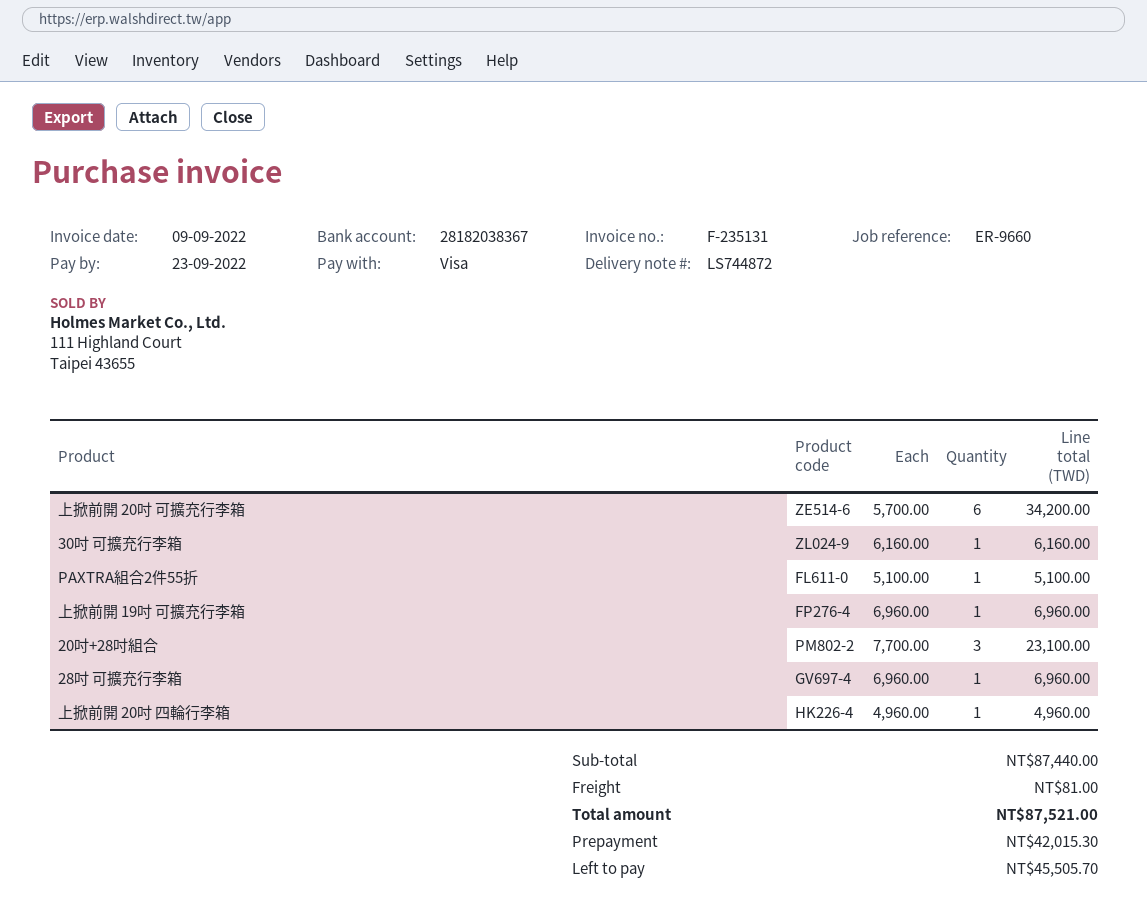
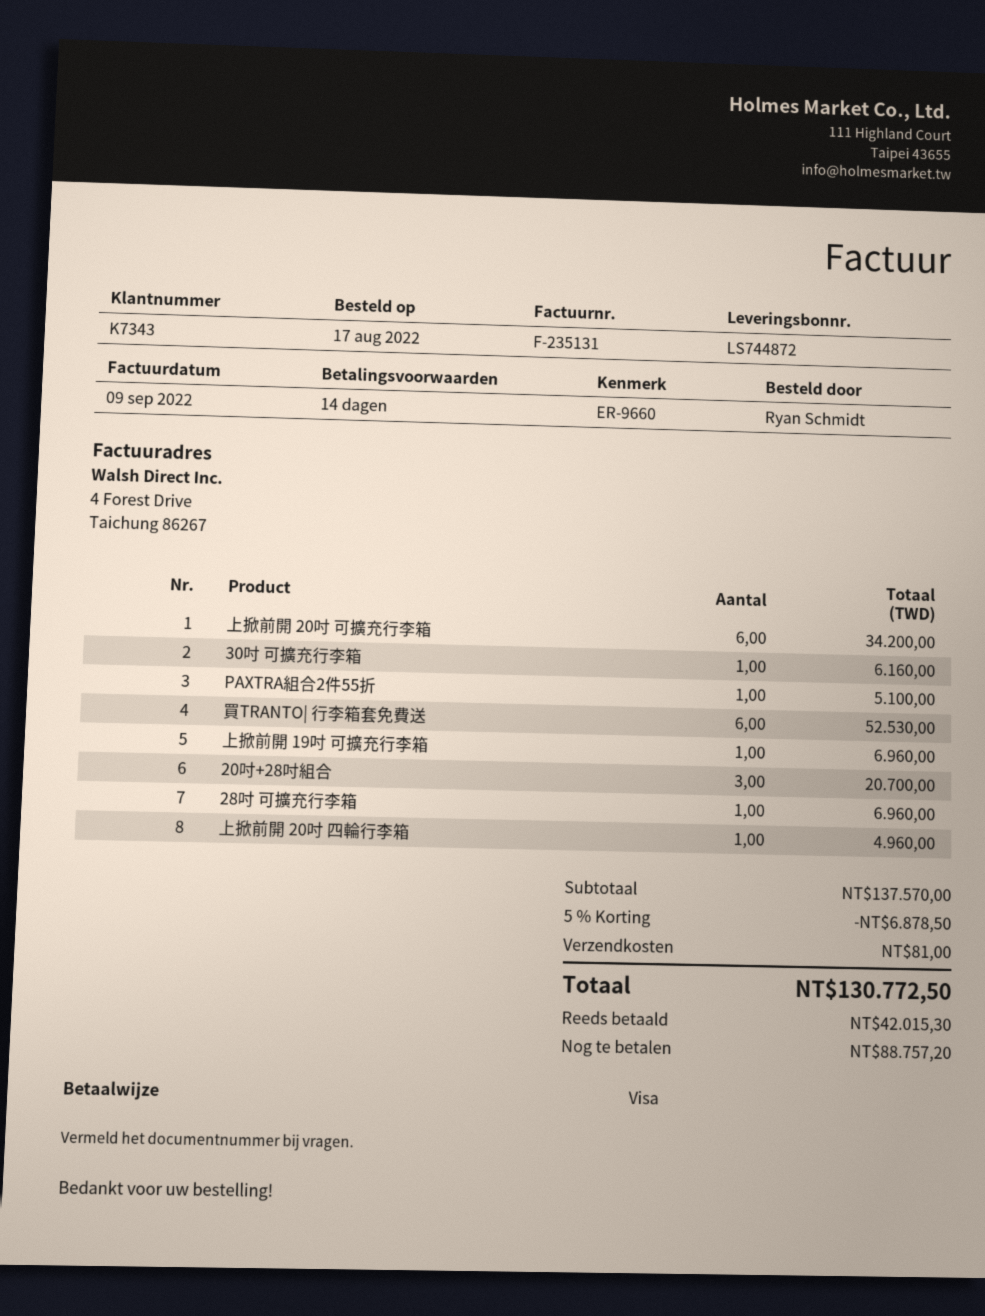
20吋+28吋組合: 3 for 23100.00 -> 3 for 20700.00
買TRANTO| 行李箱套免費送: none -> 6 for 52530.00
subtotal: 87440.00 -> 137570.00
discount: none -> 5% = 6878.50
total: 87521.00 -> 130772.50
balance: 45505.70 -> 88757.20

